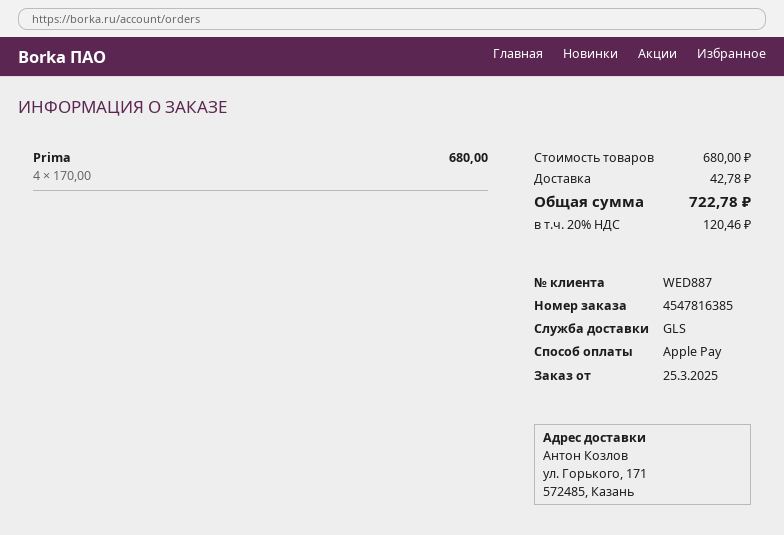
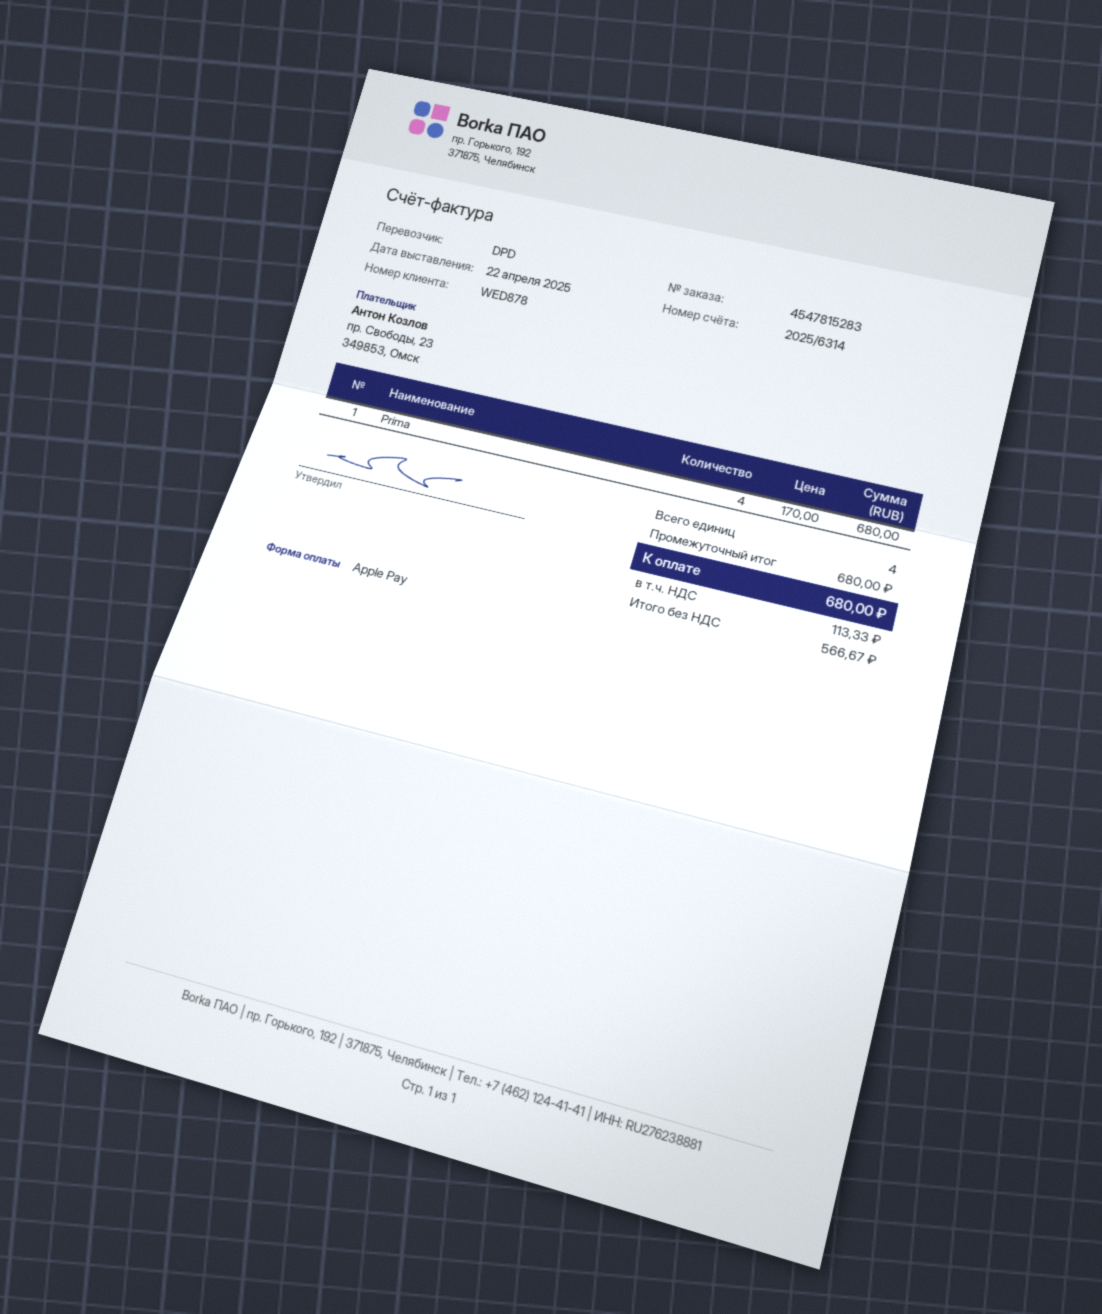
order number: 4547816385 -> 4547815283
customer number: WED887 -> WED878
shipping method: GLS -> DPD
shipping: 42.78 -> none
tax: 120.46 -> 113.33
total: 722.78 -> 680.00

